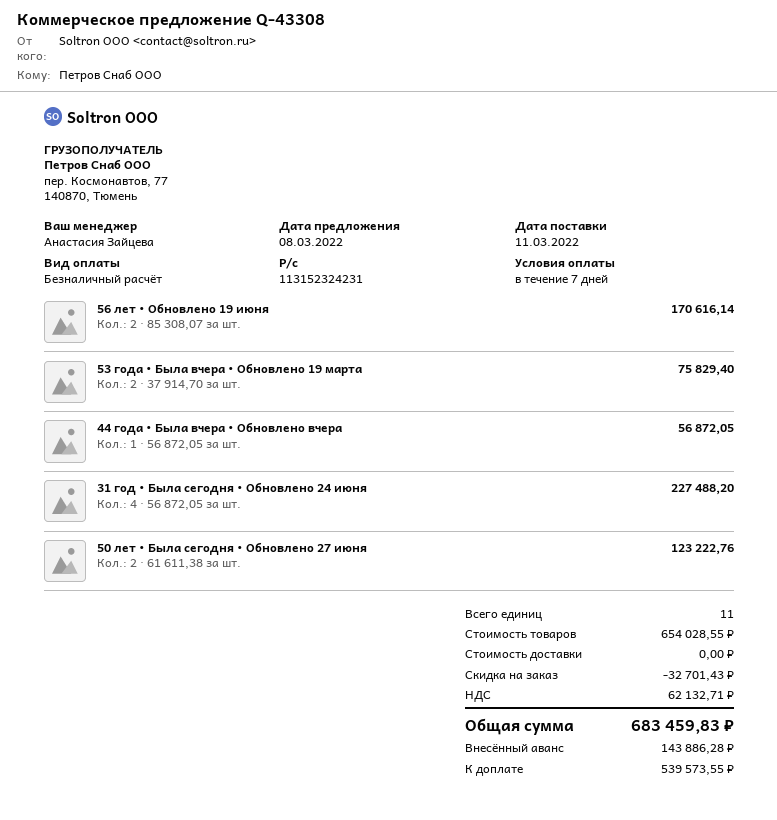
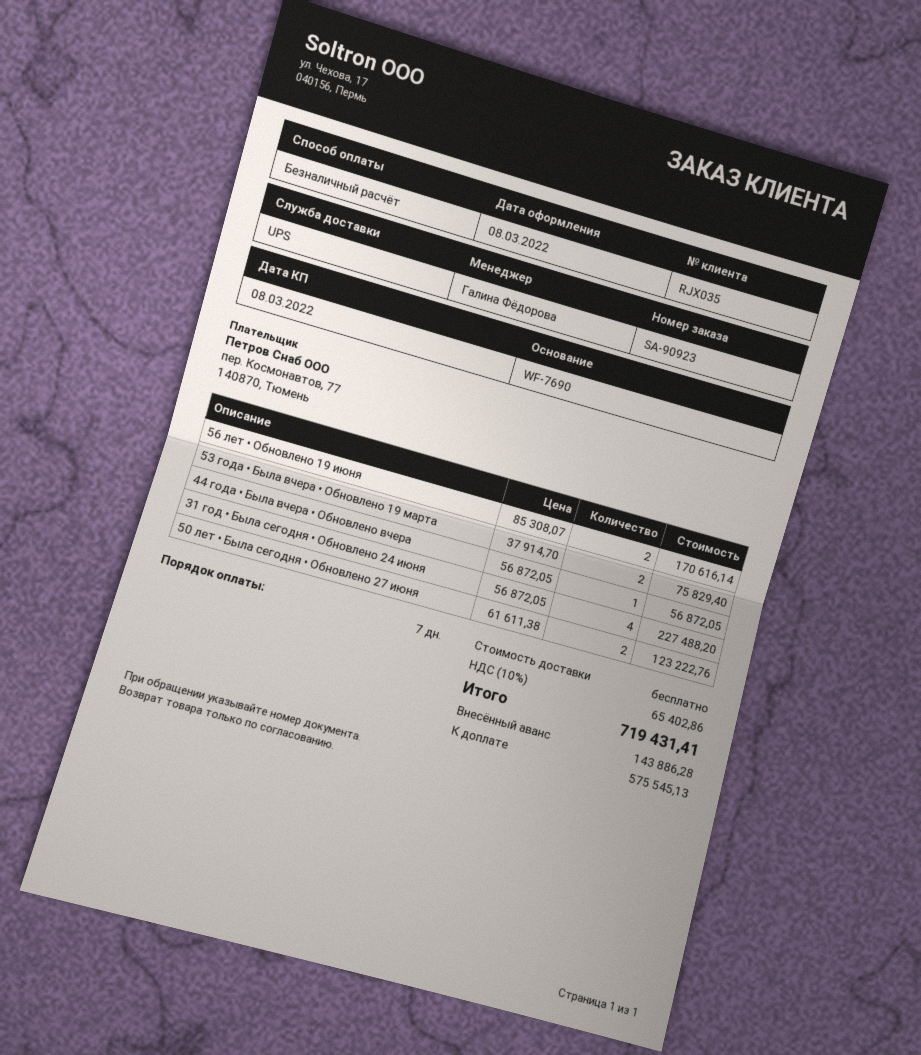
sales rep: Анастасия Зайцева -> Галина Фёдорова
discount: 32701.43 -> none
tax: 62132.71 -> 65402.86
total: 683459.83 -> 719431.41
balance: 539573.55 -> 575545.13

